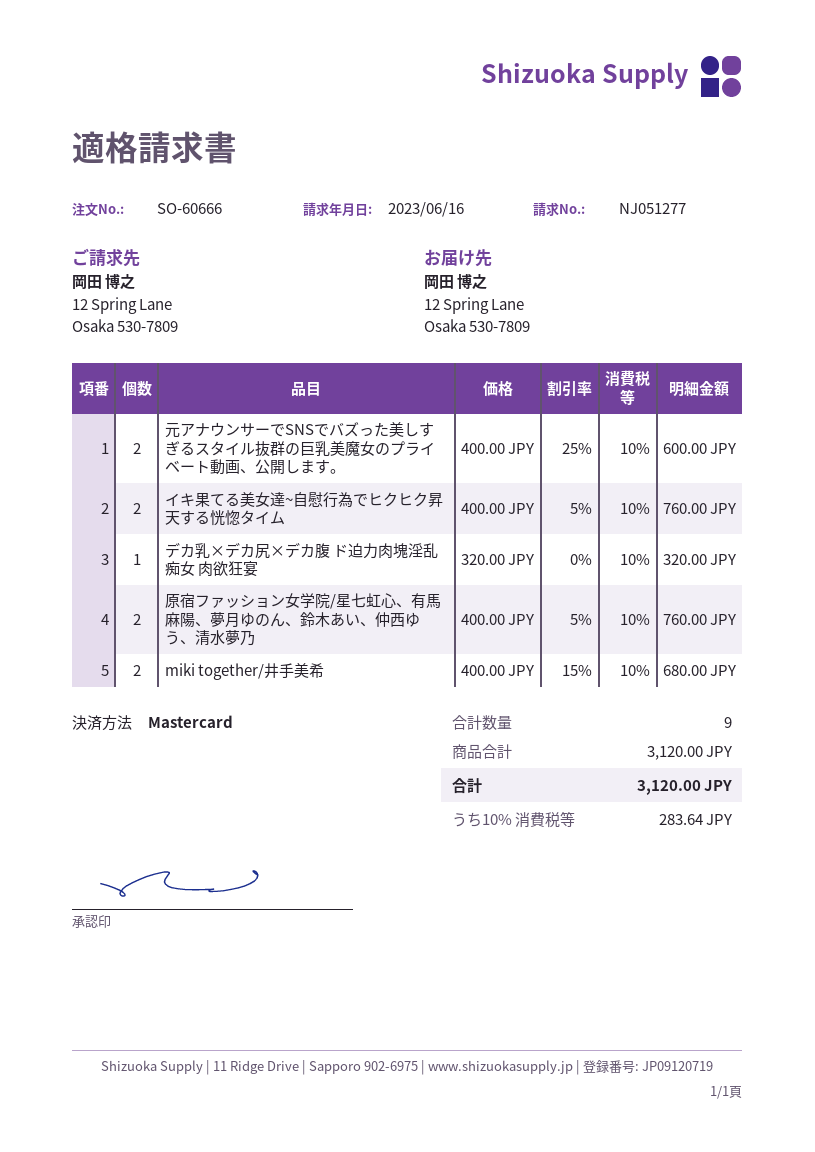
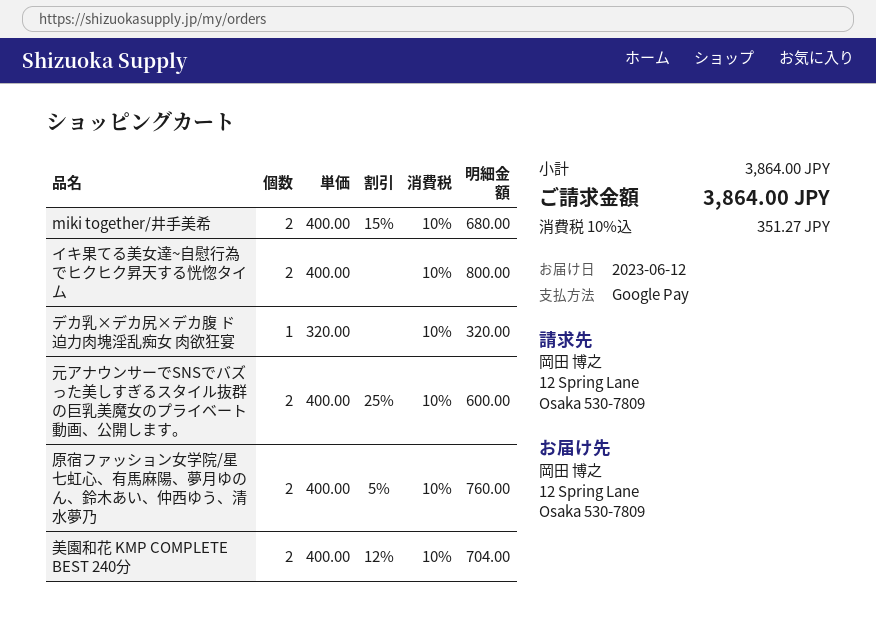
payment method: Mastercard -> Google Pay
イキ果てる美女達~自慰行為でヒクヒク昇天する恍惚タイム: 2 x 400.00 - 5% = 760.00 -> 2 x 400.00 = 800.00
美園和花 KMP COMPLETE BEST 240分: none -> 2 x 400.00 - 12% = 704.00
subtotal: 3120.00 -> 3864.00
tax: 10% = 283.64 -> 10% = 351.27
total: 3120.00 -> 3864.00

